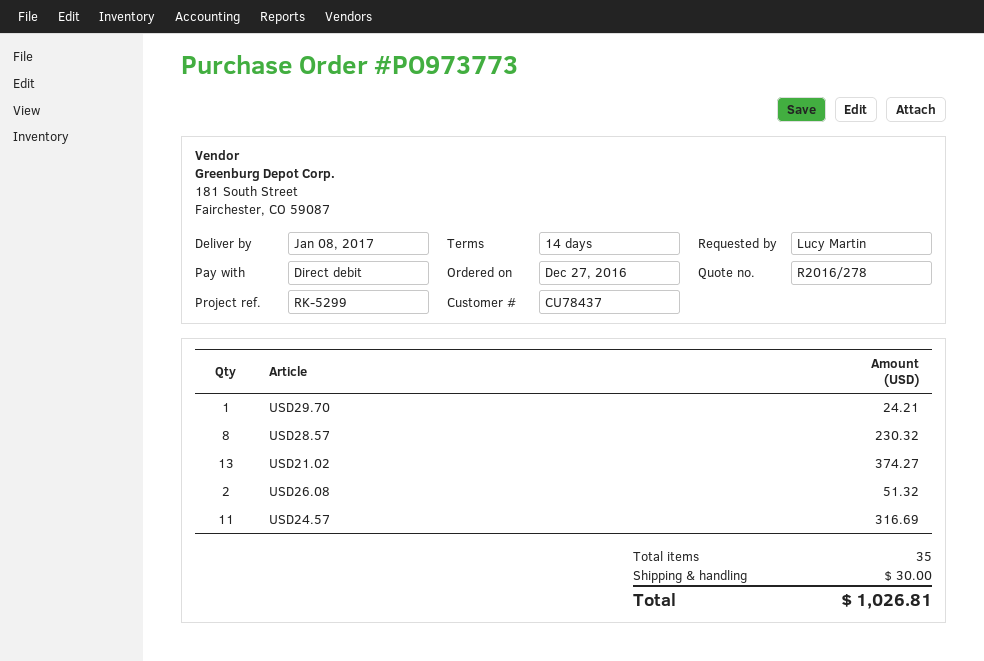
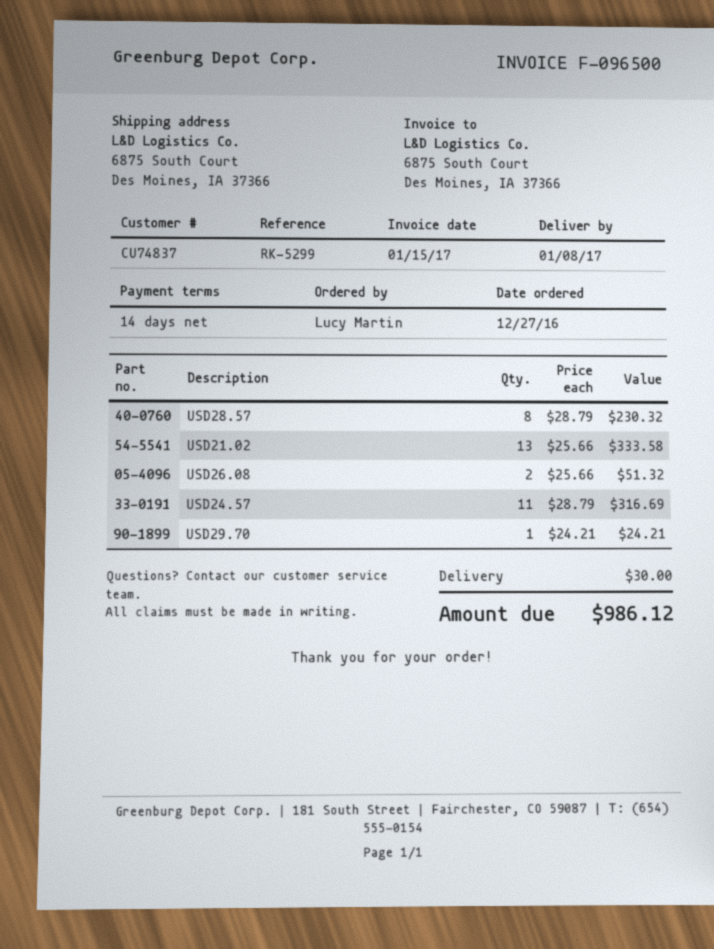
customer number: CU78437 -> CU74837
USD21.02: 13 for 374.27 -> 13 for 333.58
total: 1026.81 -> 986.12

